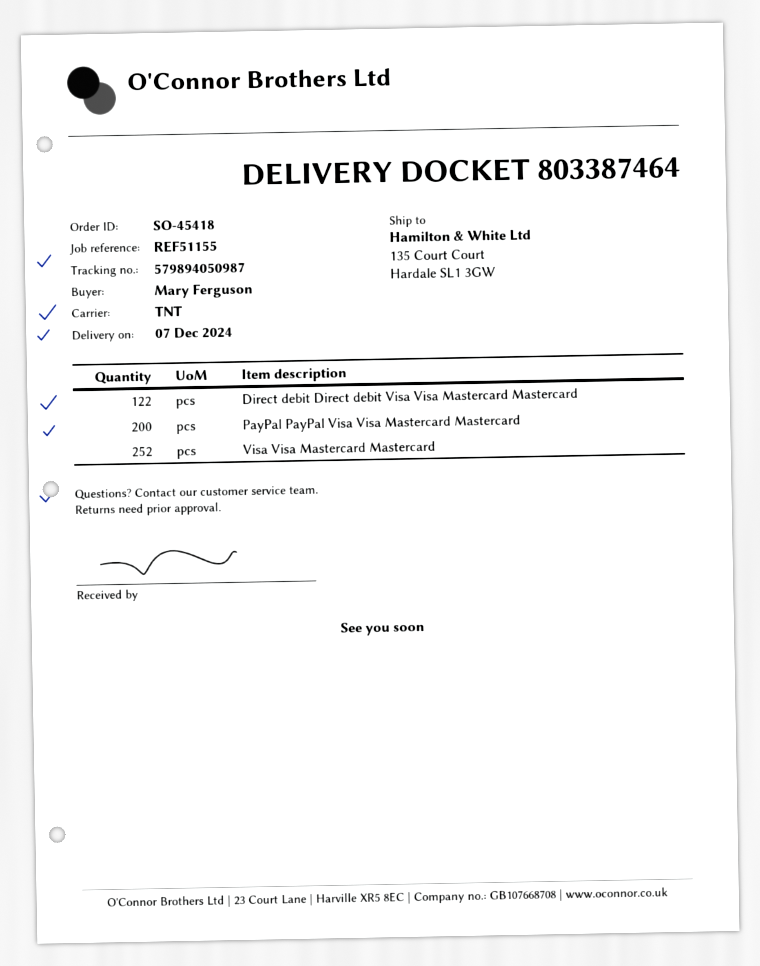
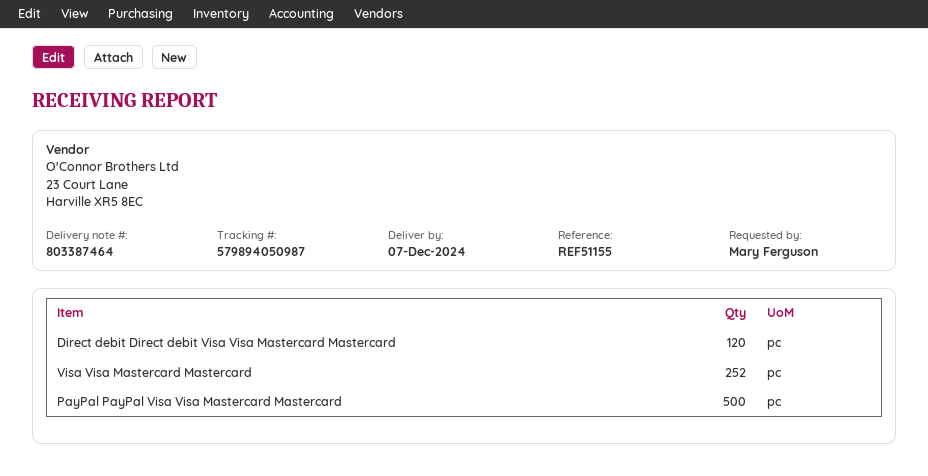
Direct debit Direct debit Visa Visa Mastercard Mastercard: 122 -> 120
PayPal PayPal Visa Visa Mastercard Mastercard: 200 -> 500

